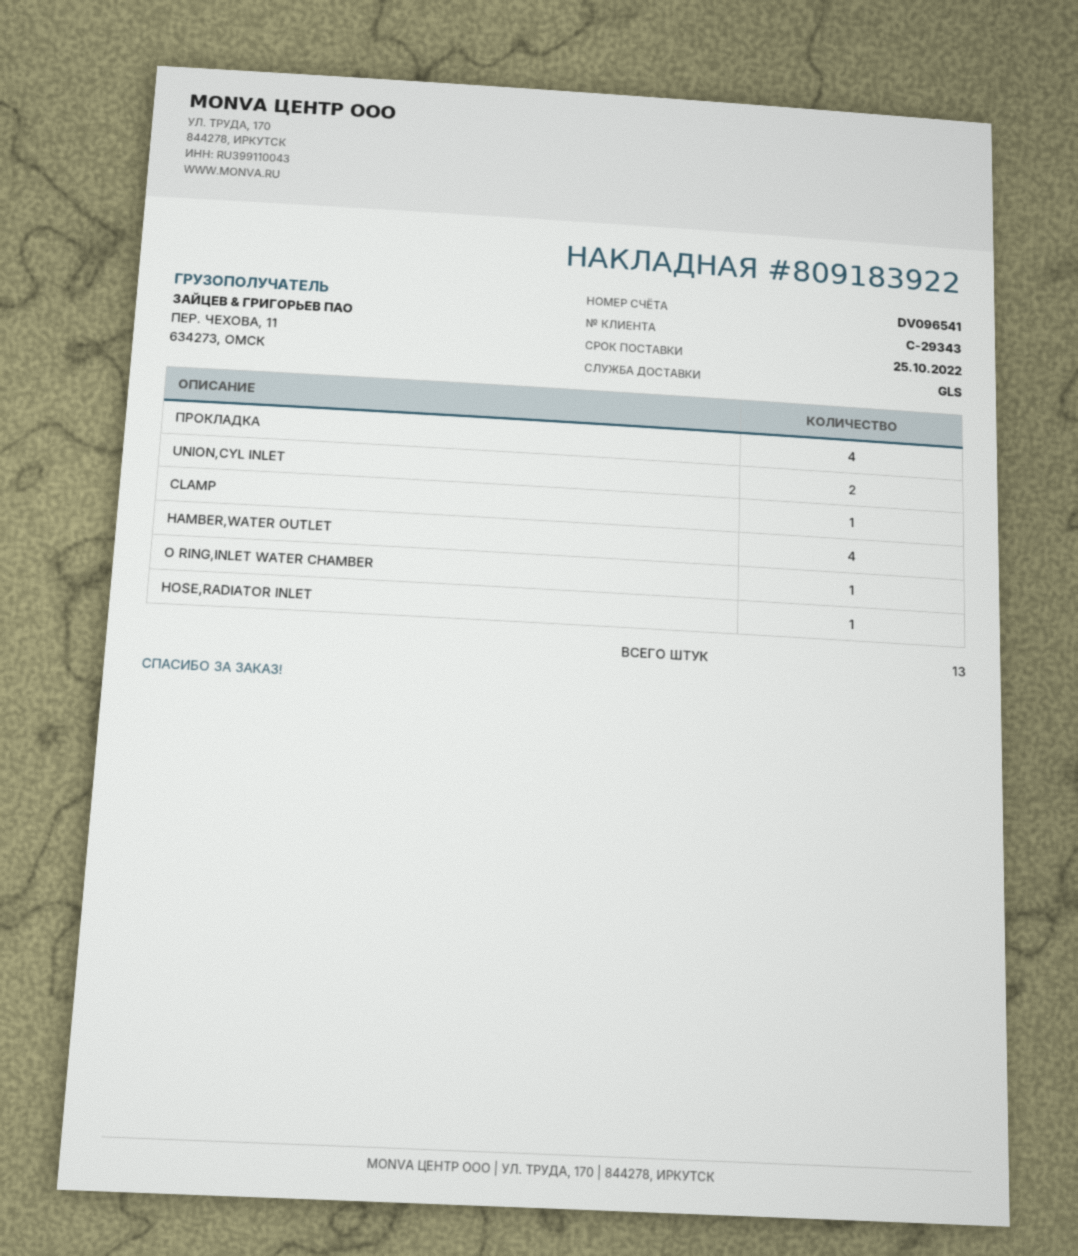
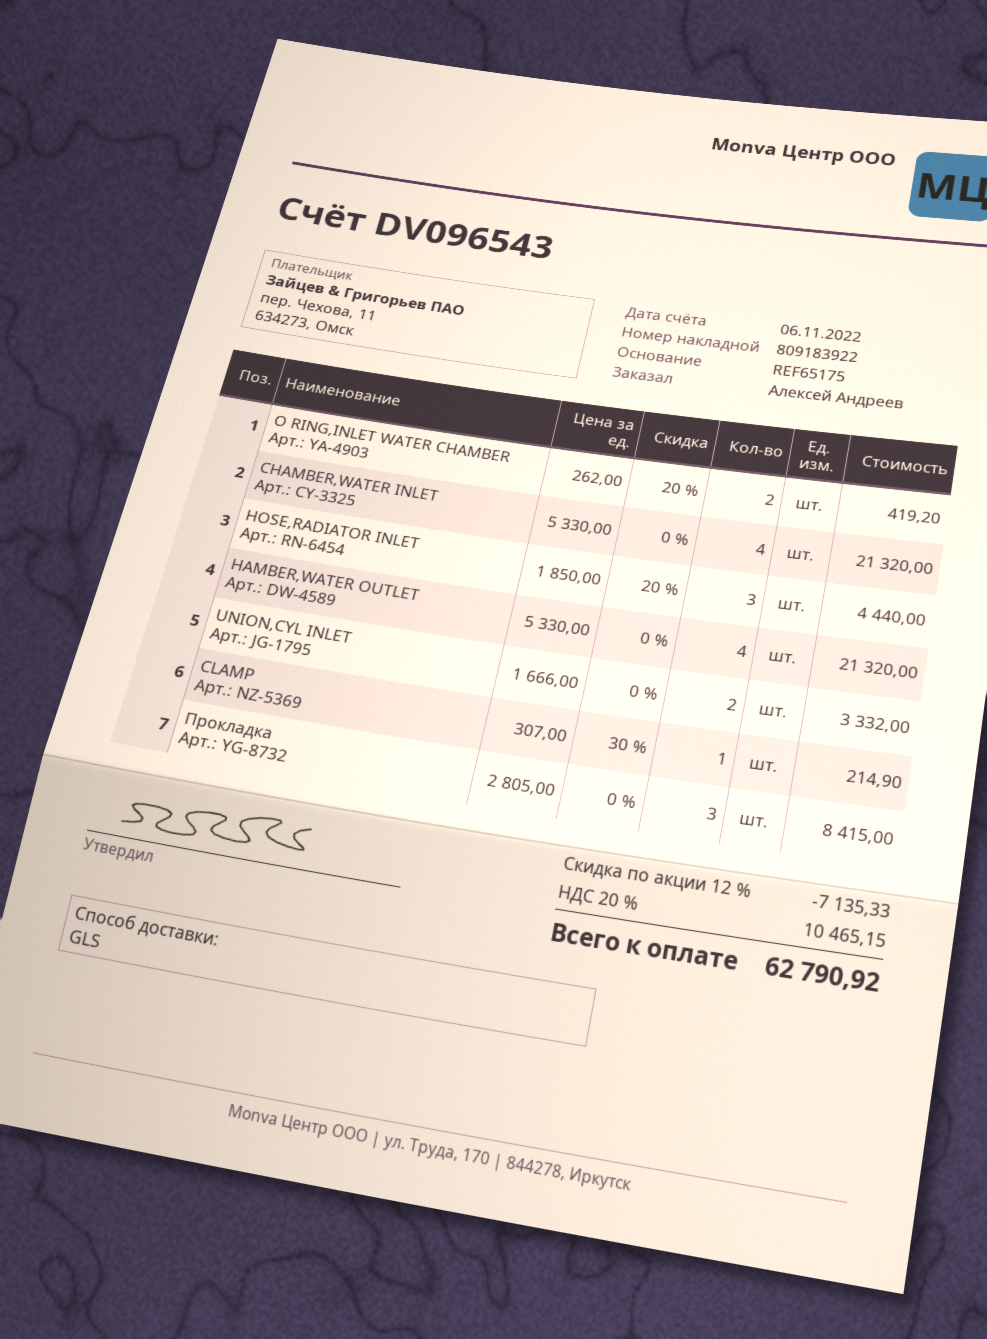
invoice number: DV096541 -> DV096543
ПРОКЛАДКА: 4 -> 3
O RING,INLET WATER CHAMBER: 1 -> 2
HOSE,RADIATOR INLET: 1 -> 3
CHAMBER,WATER INLET: none -> 4

